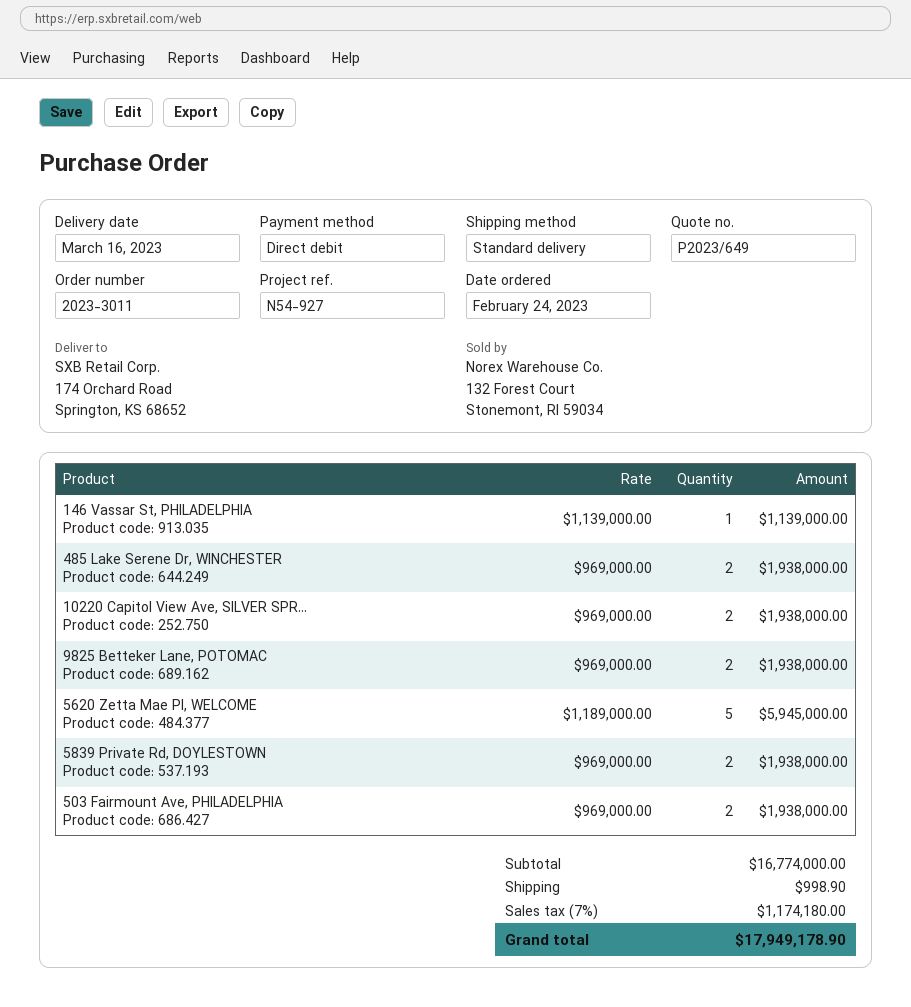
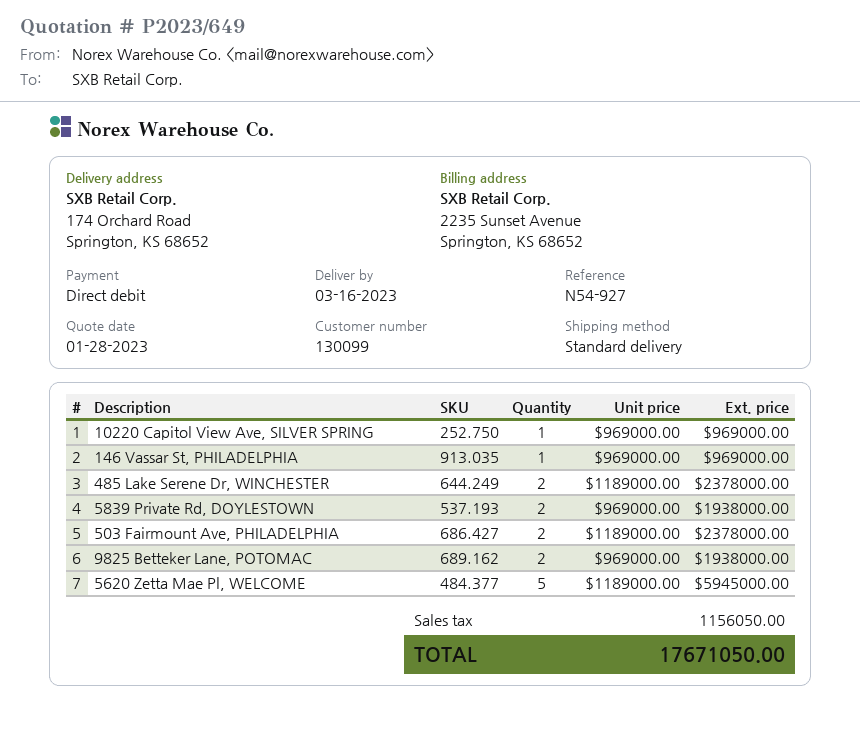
146 Vassar St, PHILADELPHIA: 1 x 1139000.00 = 1139000.00 -> 1 x 969000.00 = 969000.00
485 Lake Serene Dr, WINCHESTER: 2 x 969000.00 = 1938000.00 -> 2 x 1189000.00 = 2378000.00
10220 Capitol View Ave, SILVER SPR...: 2 x 969000.00 = 1938000.00 -> 1 x 969000.00 = 969000.00
503 Fairmount Ave, PHILADELPHIA: 2 x 969000.00 = 1938000.00 -> 2 x 1189000.00 = 2378000.00
shipping: 998.90 -> none
tax: 1174180.00 -> 1156050.00
total: 17949178.90 -> 17671050.00

